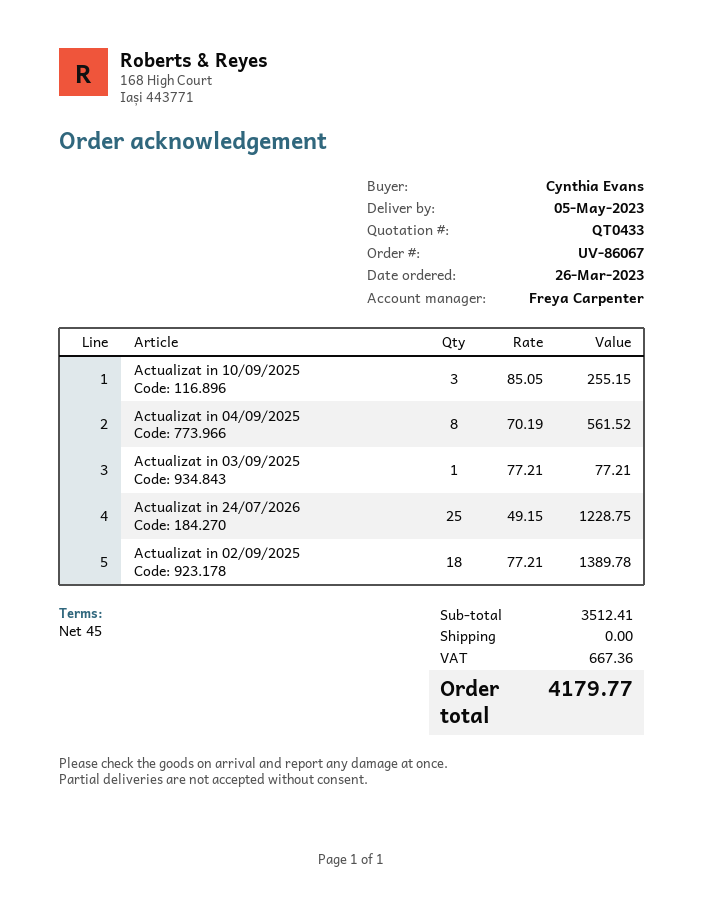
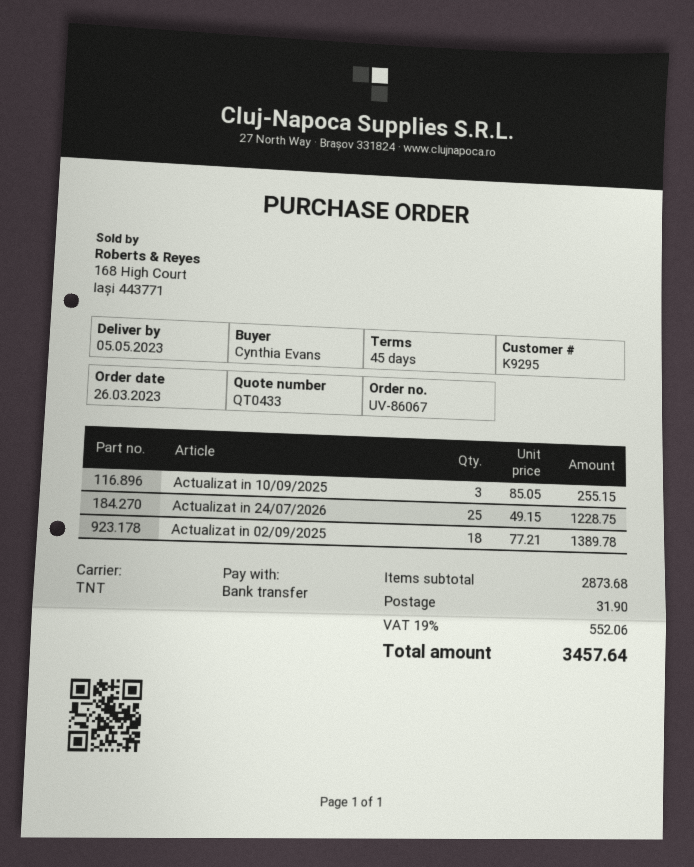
Actualizat in 04/09/2025: 8 x 70.19 = 561.52 -> none
Actualizat in 03/09/2025: 1 x 77.21 = 77.21 -> none
subtotal: 3512.41 -> 2873.68
shipping: 0.00 -> 31.90
tax: 667.36 -> 552.06
total: 4179.77 -> 3457.64

